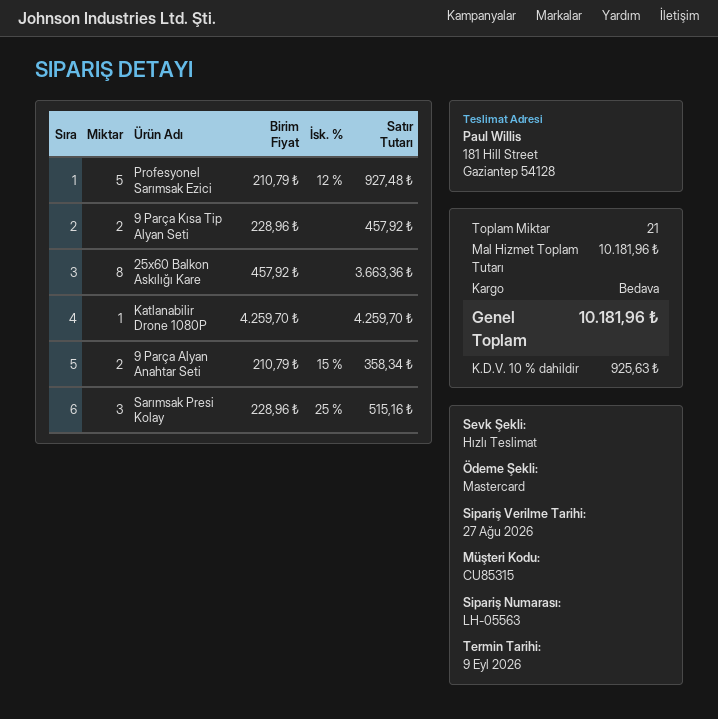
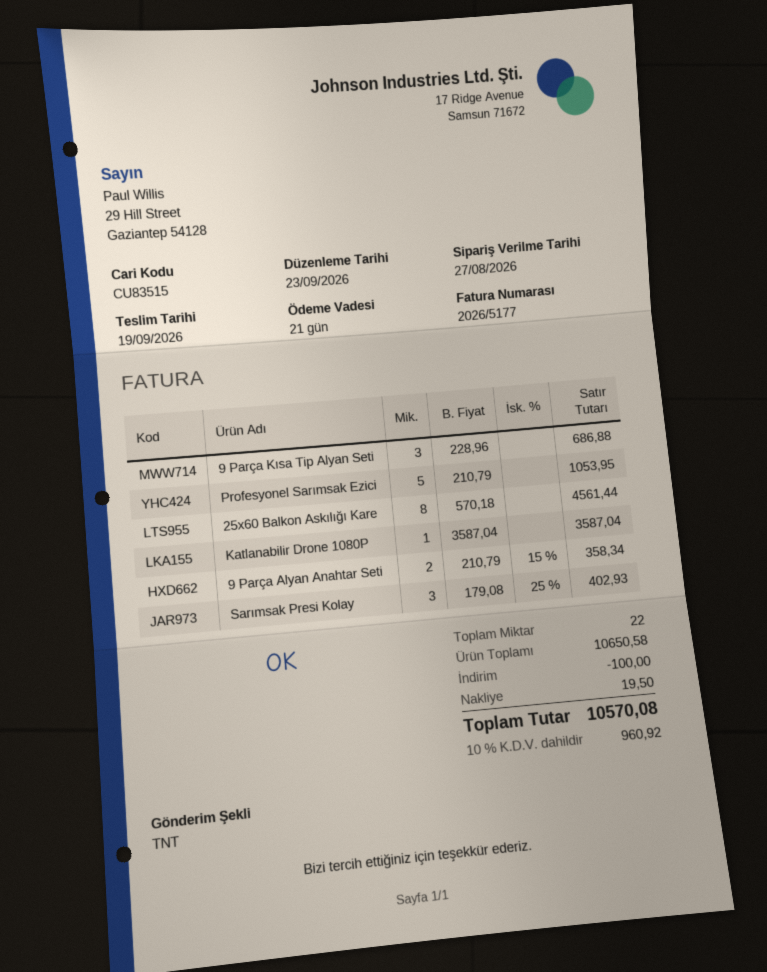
delivery date: 2026-09-09 -> 2026-09-19
customer number: CU85315 -> CU83515
shipping method: express -> TNT
Profesyonel Sarımsak Ezici: 5 x 210.79 - 12% = 927.48 -> 5 x 210.79 = 1053.95
9 Parça Kısa Tip Alyan Seti: 2 x 228.96 = 457.92 -> 3 x 228.96 = 686.88
25x60 Balkon Askılığı Kare: 8 x 457.92 = 3663.36 -> 8 x 570.18 = 4561.44
Katlanabilir Drone 1080P: 1 x 4259.70 = 4259.70 -> 1 x 3587.04 = 3587.04
Sarımsak Presi Kolay: 3 x 228.96 - 25% = 515.16 -> 3 x 179.08 - 25% = 402.93
total quantity: 21 -> 22
subtotal: 10181.96 -> 10650.58
discount: none -> 100.00
shipping: 0.00 -> 19.50
tax: 10% = 925.63 -> 10% = 960.92
total: 10181.96 -> 10570.08

